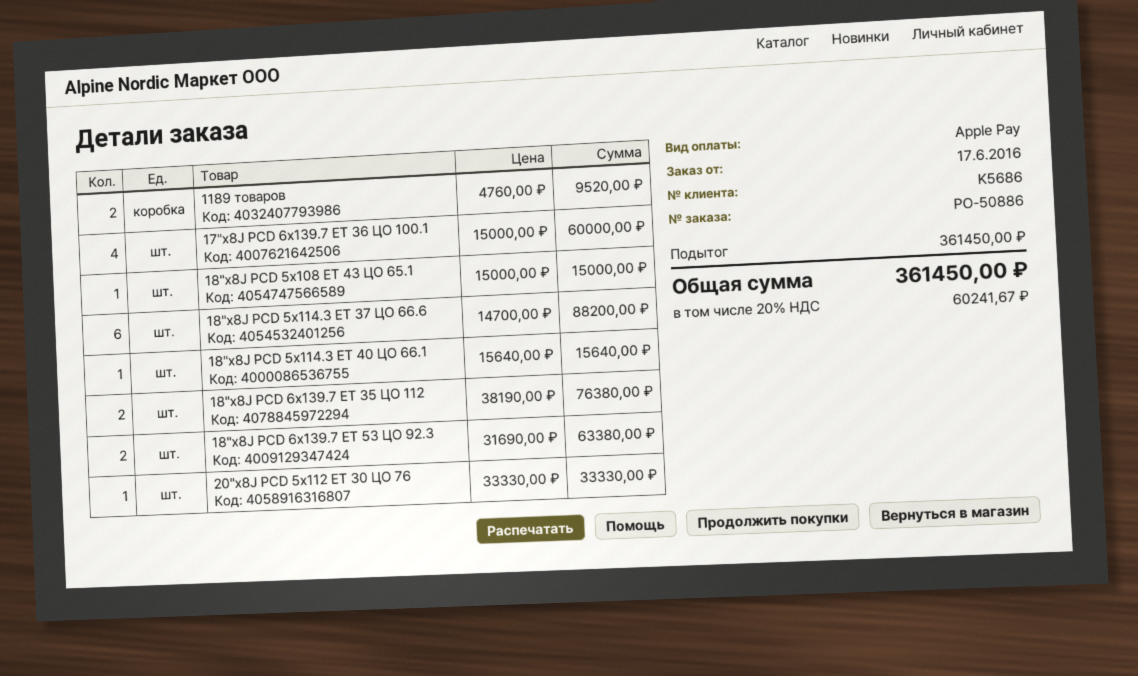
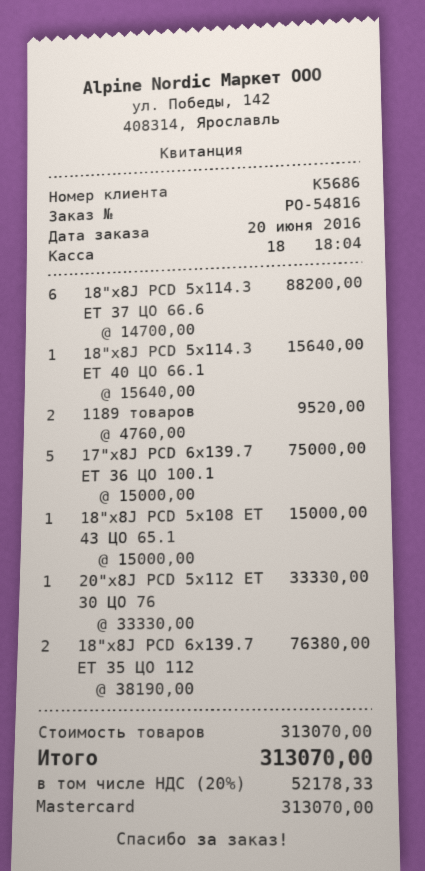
order number: PO-50886 -> PO-54816
order date: 2016-06-17 -> 2016-06-20
payment method: Apple Pay -> Mastercard
17"x8J PCD 6x139.7 ЕТ 36 ЦО 100.1: 4 x 15000.00 = 60000.00 -> 5 x 15000.00 = 75000.00
18"x8J PCD 6x139.7 ЕТ 53 ЦО 92.3: 2 x 31690.00 = 63380.00 -> none
subtotal: 361450.00 -> 313070.00
tax: 20% = 60241.67 -> 20% = 52178.33
total: 361450.00 -> 313070.00

